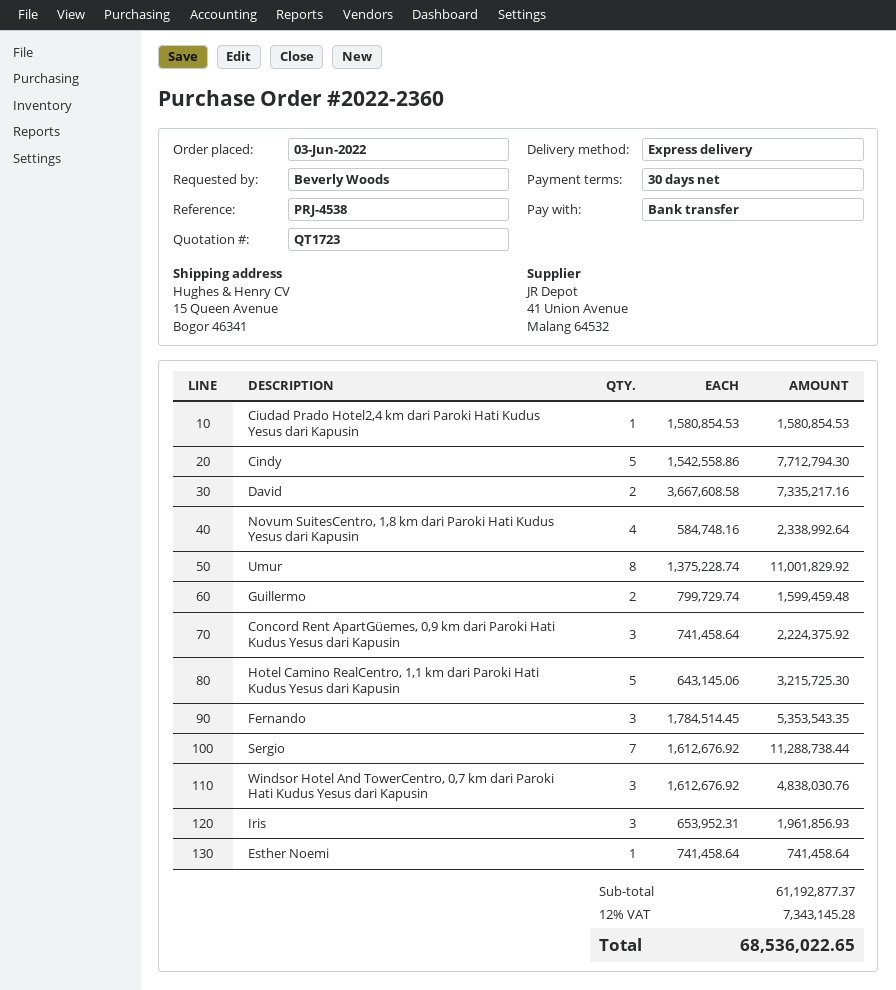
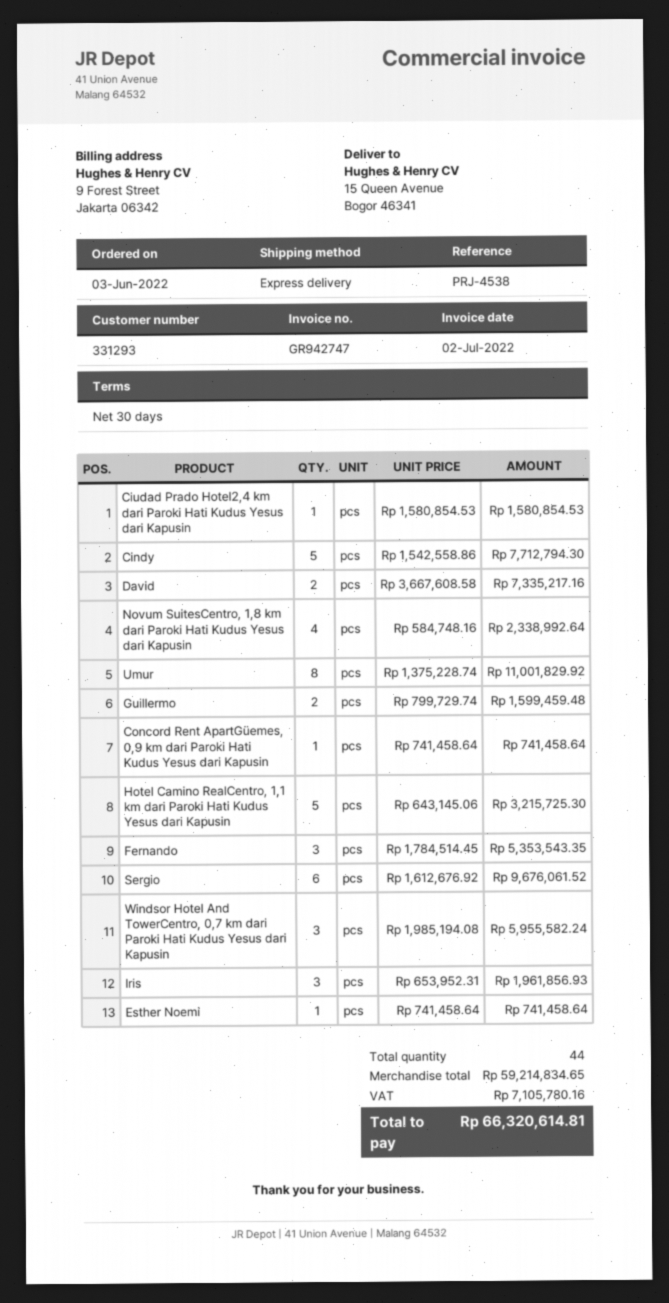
Concord Rent ApartGüemes, 0,9 km dari Paroki Hati Kudus Yesus dari Kapusin: 3 x 741458.64 = 2224375.92 -> 1 x 741458.64 = 741458.64
Sergio: 7 x 1612676.92 = 11288738.44 -> 6 x 1612676.92 = 9676061.52
Windsor Hotel And TowerCentro, 0,7 km dari Paroki Hati Kudus Yesus dari Kapusin: 3 x 1612676.92 = 4838030.76 -> 3 x 1985194.08 = 5955582.24
subtotal: 61192877.37 -> 59214834.65
tax: 7343145.28 -> 7105780.16
total: 68536022.65 -> 66320614.81

